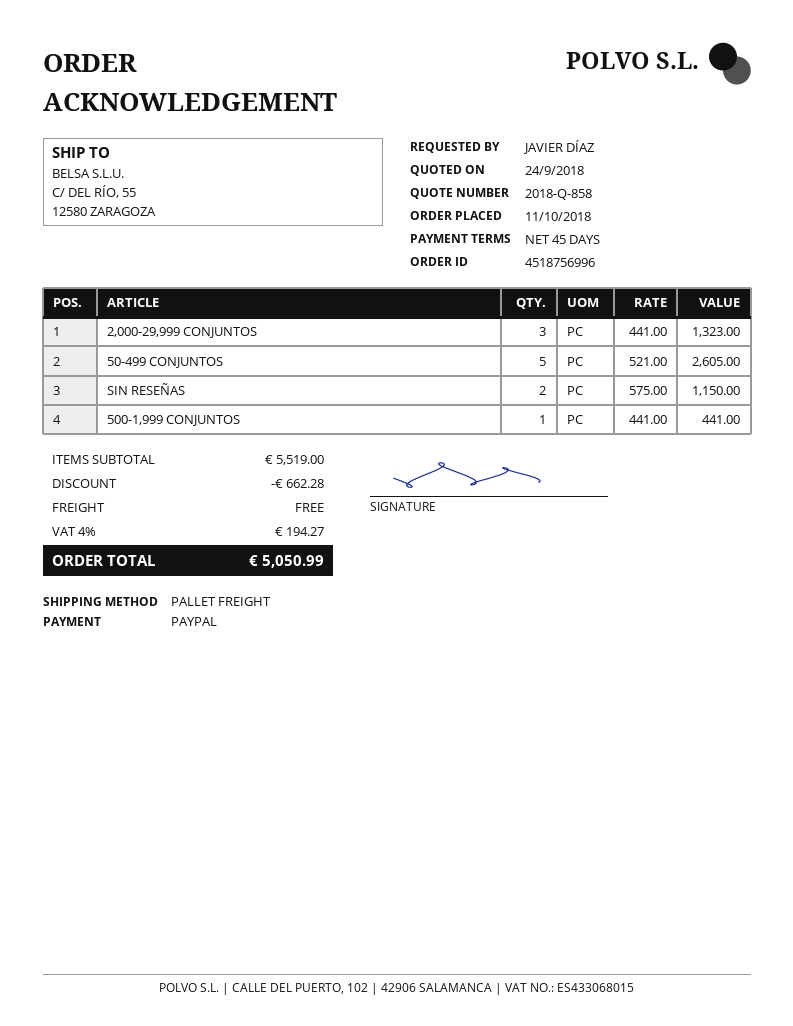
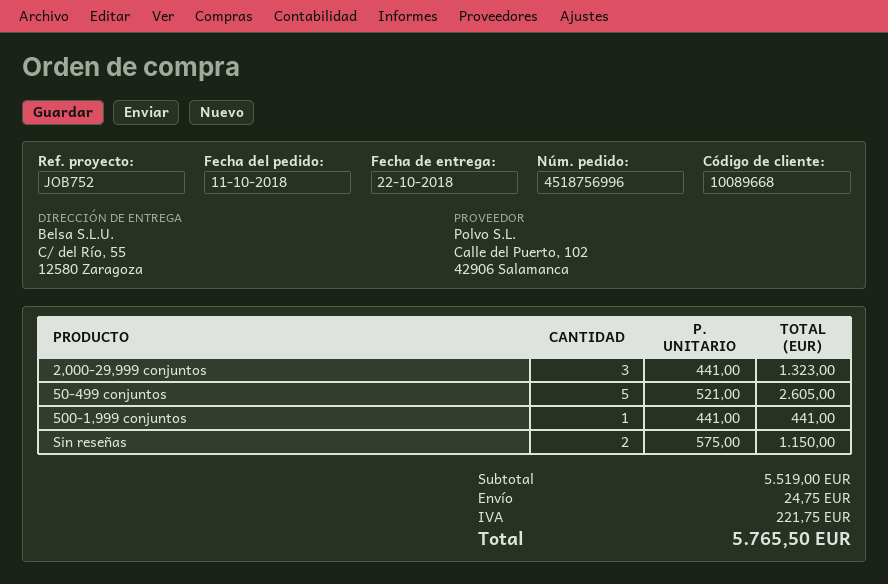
discount: 662.28 -> none
shipping: 0.00 -> 24.75
tax: 194.27 -> 221.75
total: 5050.99 -> 5765.50

